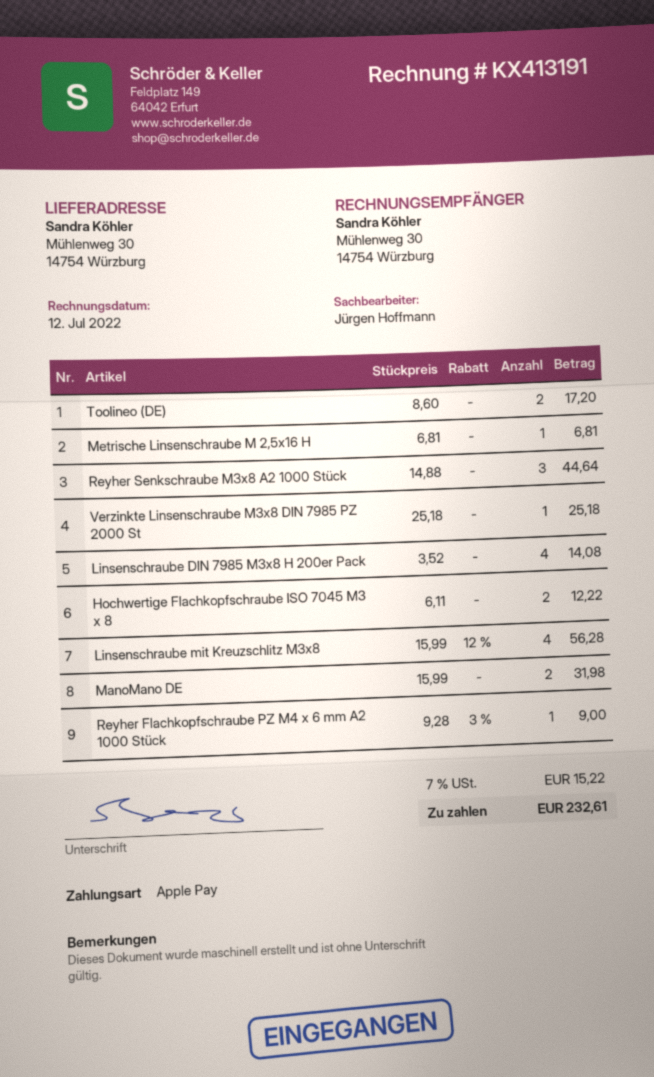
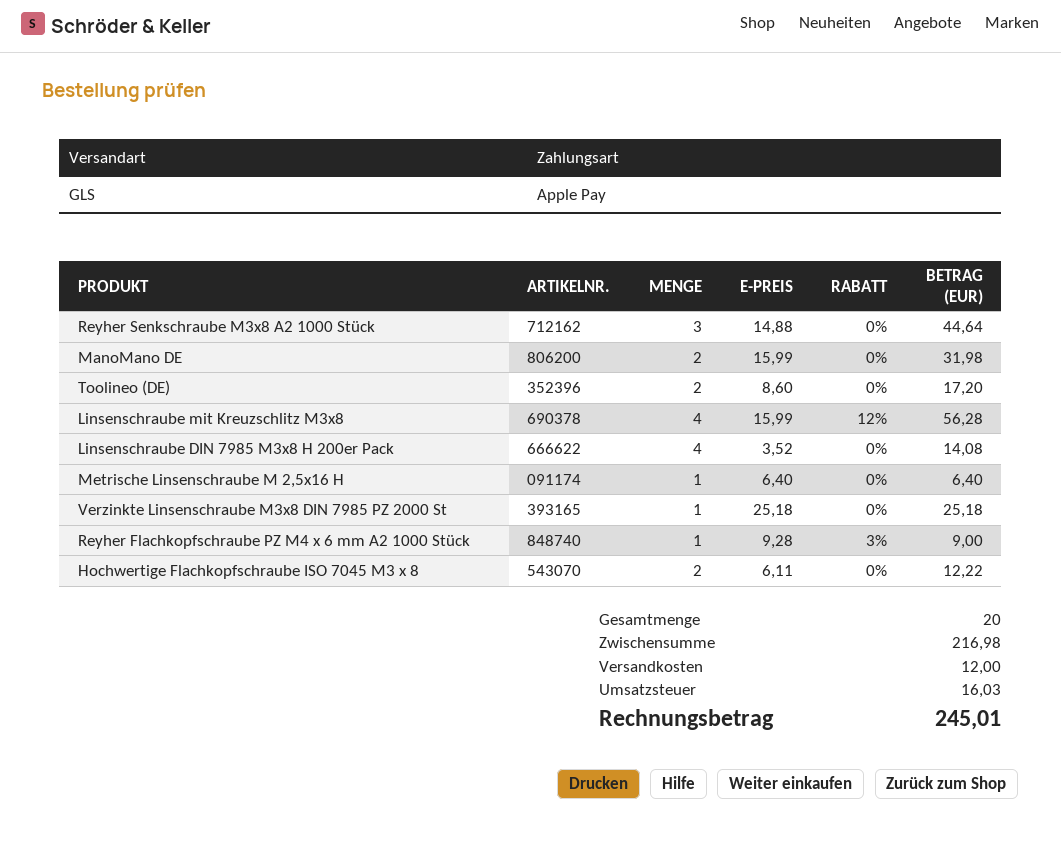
Metrische Linsenschraube M 2,5x16 H: 1 x 6.81 = 6.81 -> 1 x 6.40 = 6.40
shipping: none -> 12.00
tax: 15.22 -> 16.03
total: 232.61 -> 245.01

